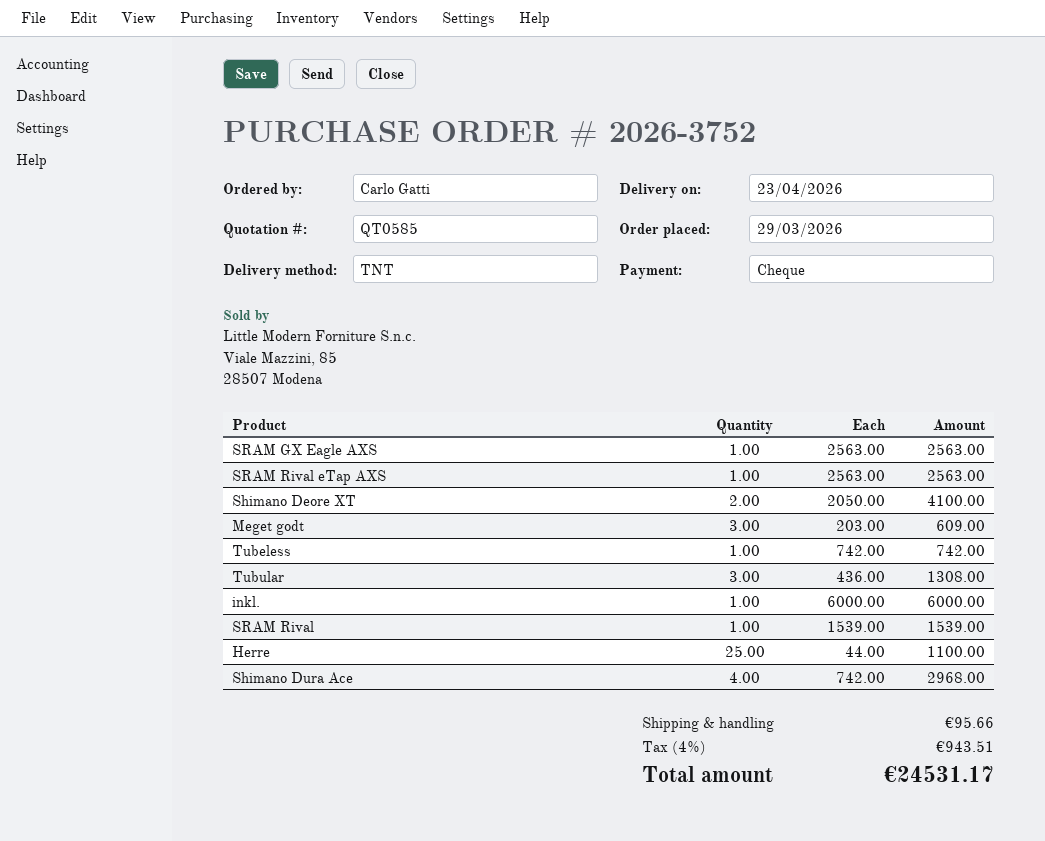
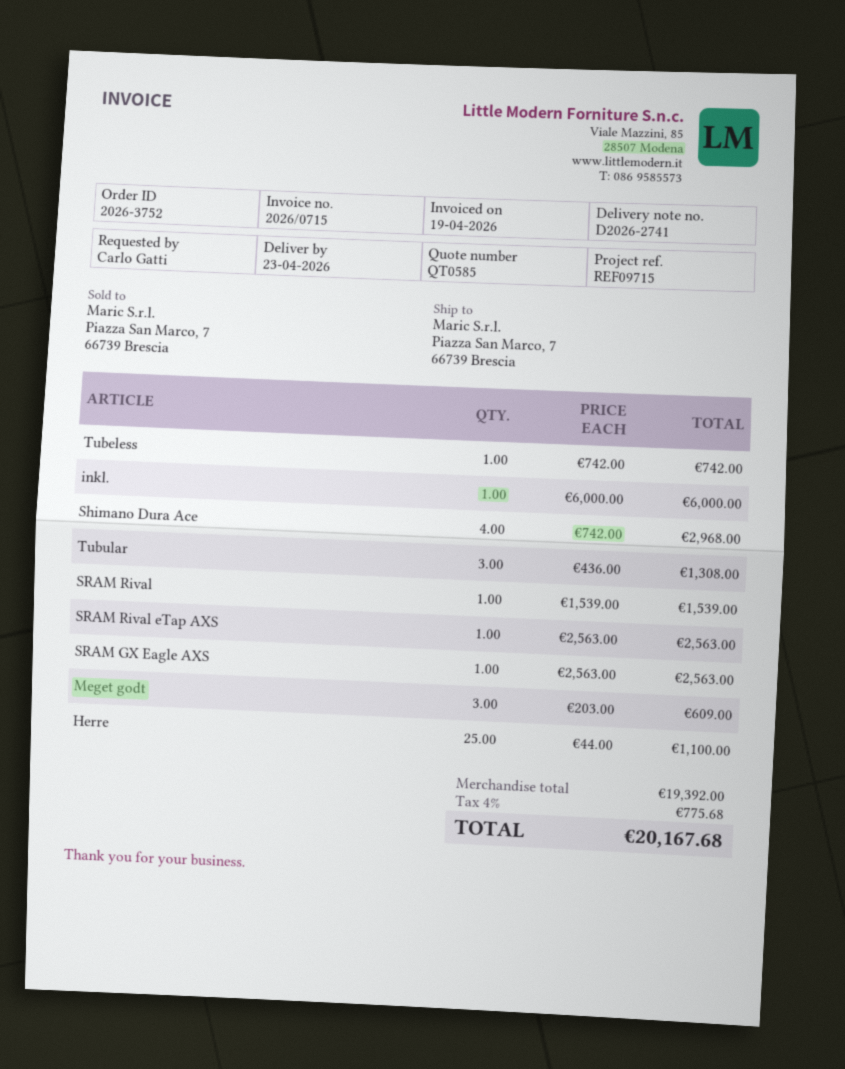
Shimano Deore XT: 2 x 2050.00 = 4100.00 -> none
shipping: 95.66 -> none
tax: 4% = 943.51 -> 4% = 775.68
total: 24531.17 -> 20167.68

